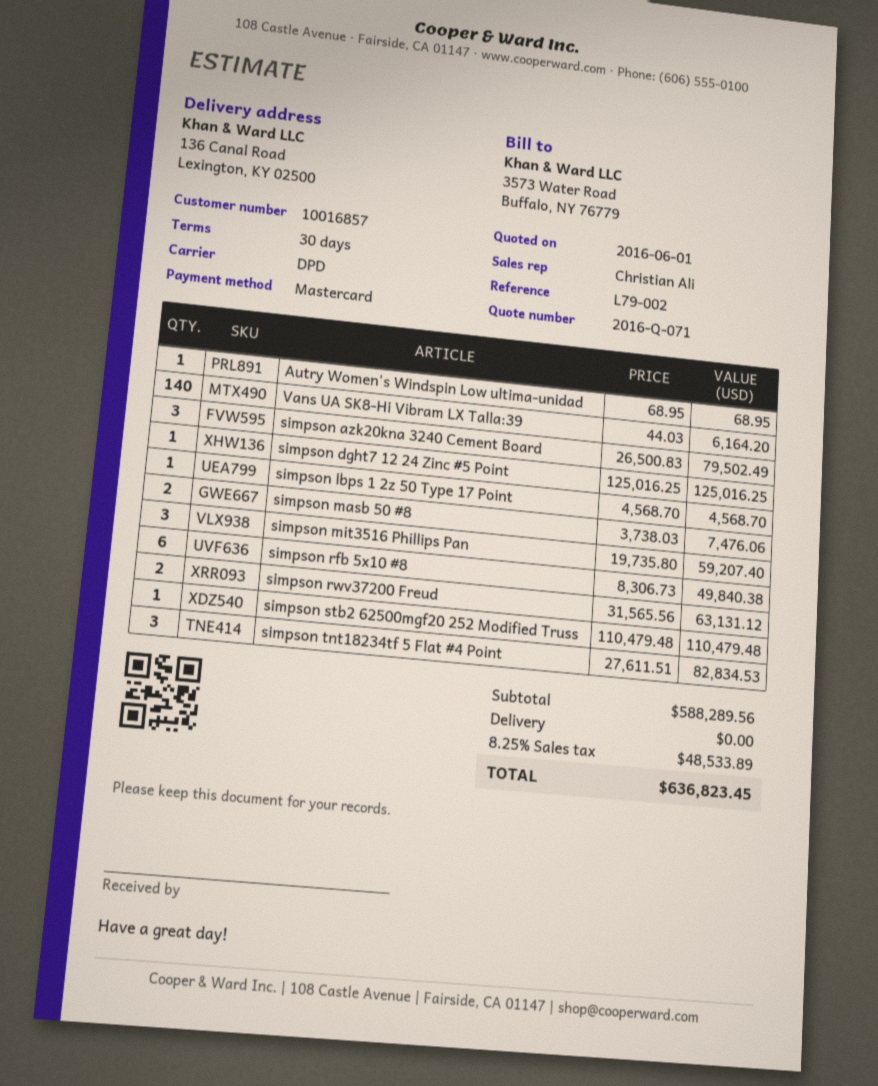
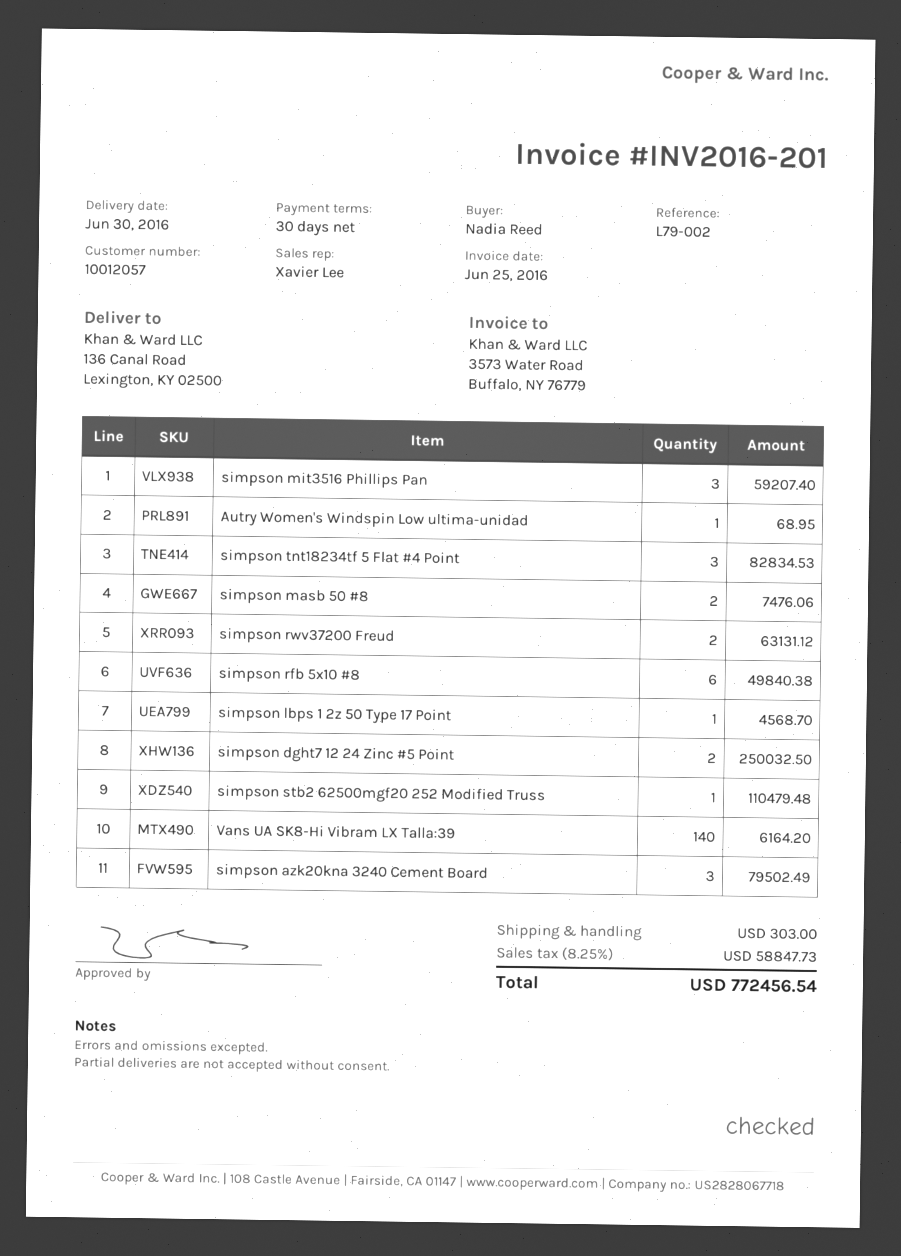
customer number: 10016857 -> 10012057
sales rep: Christian Ali -> Xavier Lee
simpson dght7 12 24 Zinc #5 Point: 1 for 125016.25 -> 2 for 250032.50
shipping: 0.00 -> 303.00
tax: 8.25% = 48533.89 -> 8.25% = 58847.73
total: 636823.45 -> 772456.54

